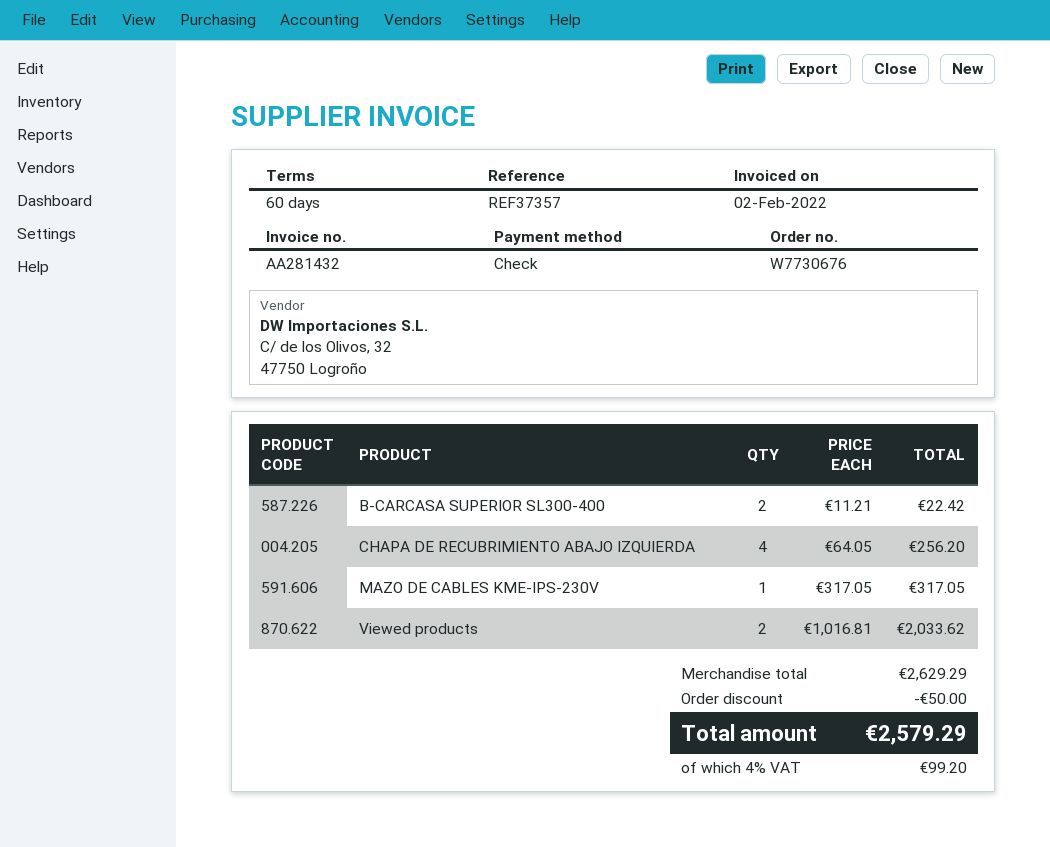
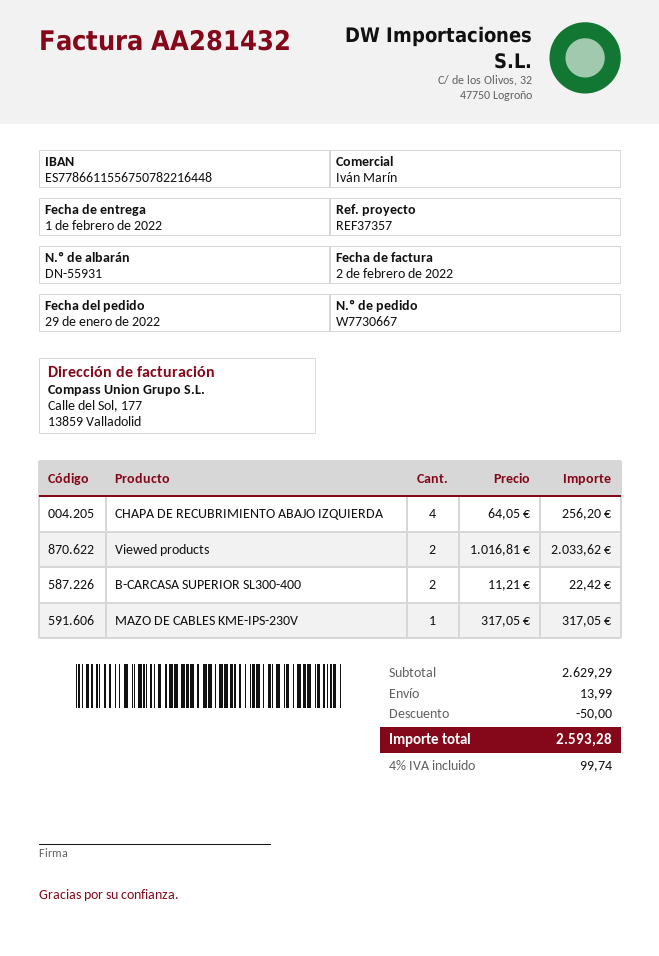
order number: W7730676 -> W7730667
shipping: none -> 13.99
tax: 4% = 99.20 -> 4% = 99.74
total: 2579.29 -> 2593.28

